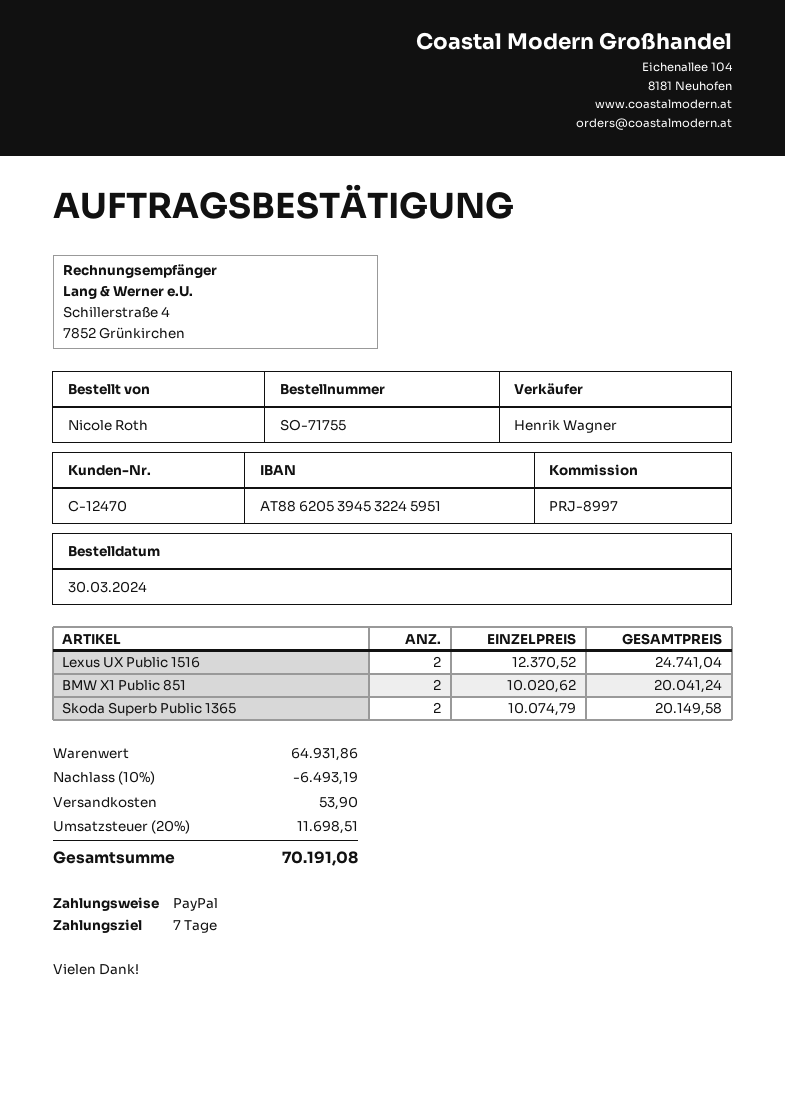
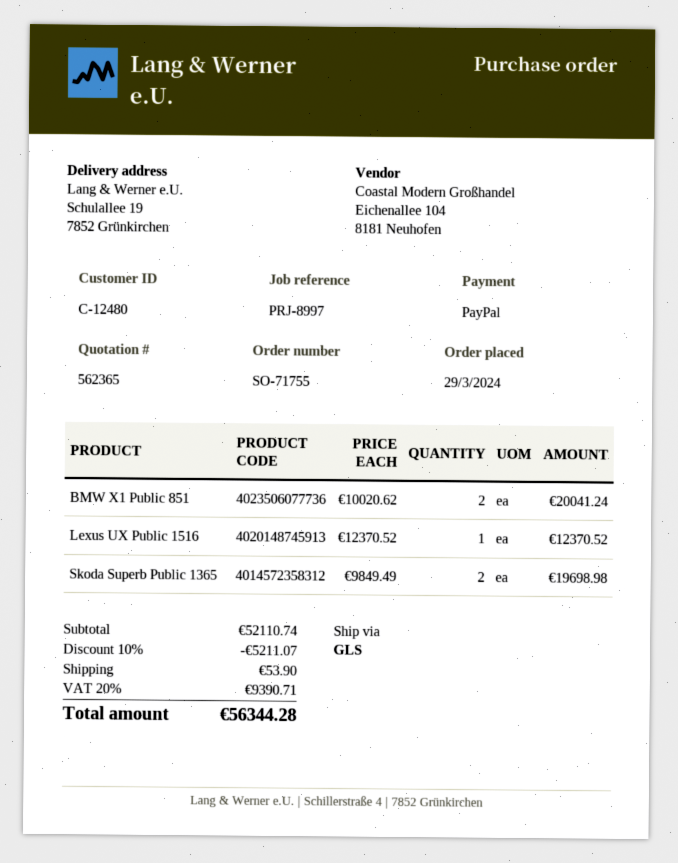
order date: 2024-03-30 -> 2024-03-29
customer number: C-12470 -> C-12480
Lexus UX Public 1516: 2 x 12370.52 = 24741.04 -> 1 x 12370.52 = 12370.52
Skoda Superb Public 1365: 2 x 10074.79 = 20149.58 -> 2 x 9849.49 = 19698.98
subtotal: 64931.86 -> 52110.74
discount: 10% = 6493.19 -> 10% = 5211.07
tax: 20% = 11698.51 -> 20% = 9390.71
total: 70191.08 -> 56344.28

